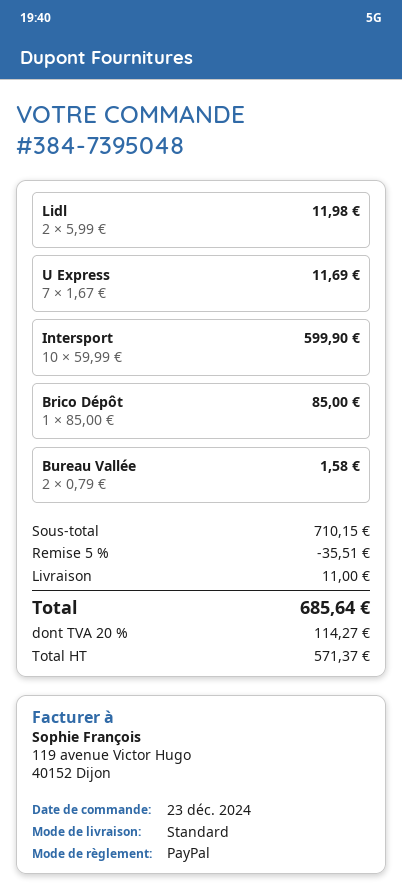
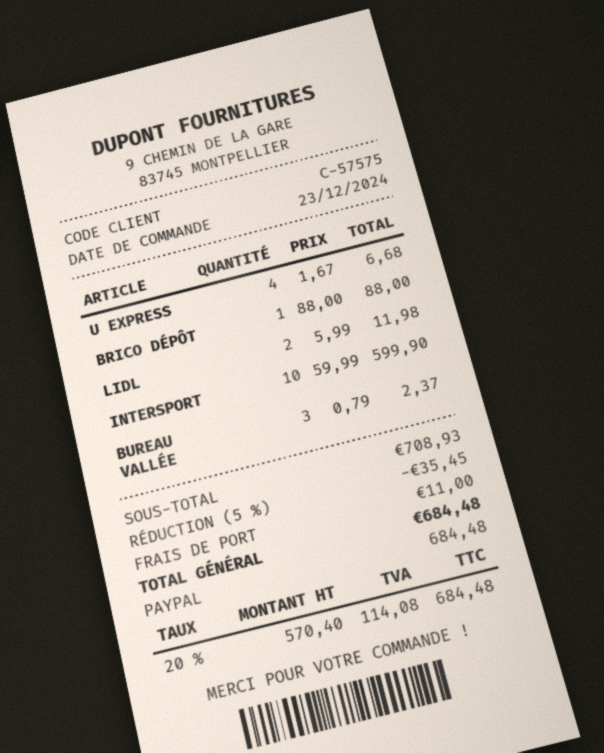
U Express: 7 x 1.67 = 11.69 -> 4 x 1.67 = 6.68
Brico Dépôt: 1 x 85.00 = 85.00 -> 1 x 88.00 = 88.00
Bureau Vallée: 2 x 0.79 = 1.58 -> 3 x 0.79 = 2.37
subtotal: 710.15 -> 708.93
discount: 5% = 35.51 -> 5% = 35.45
net: 571.37 -> 570.40
tax: 20% = 114.27 -> 20% = 114.08
total: 685.64 -> 684.48

